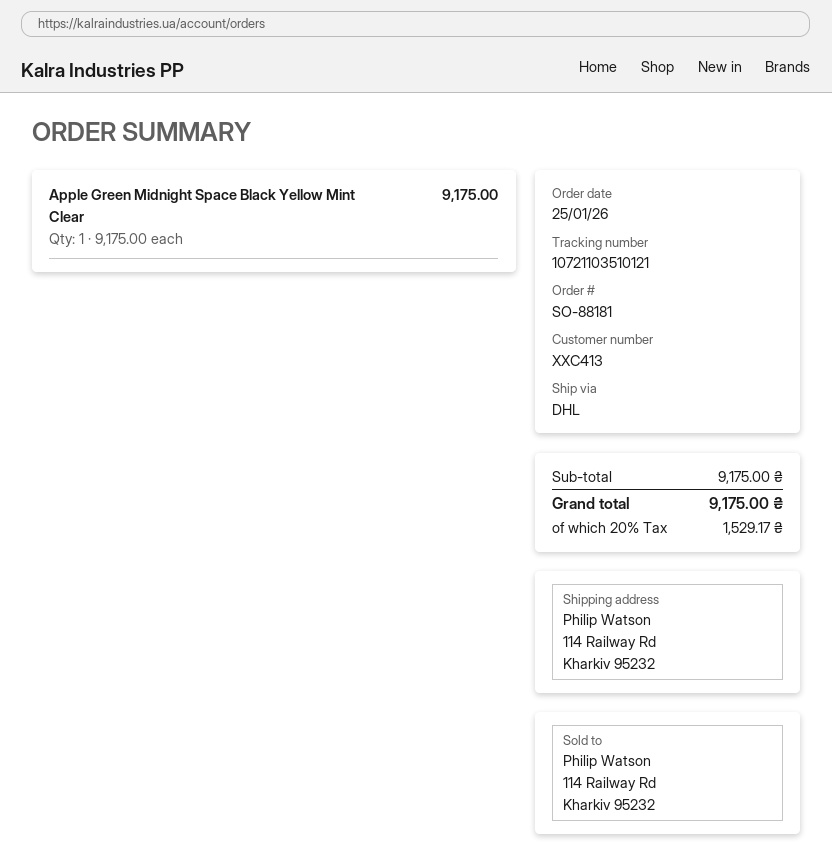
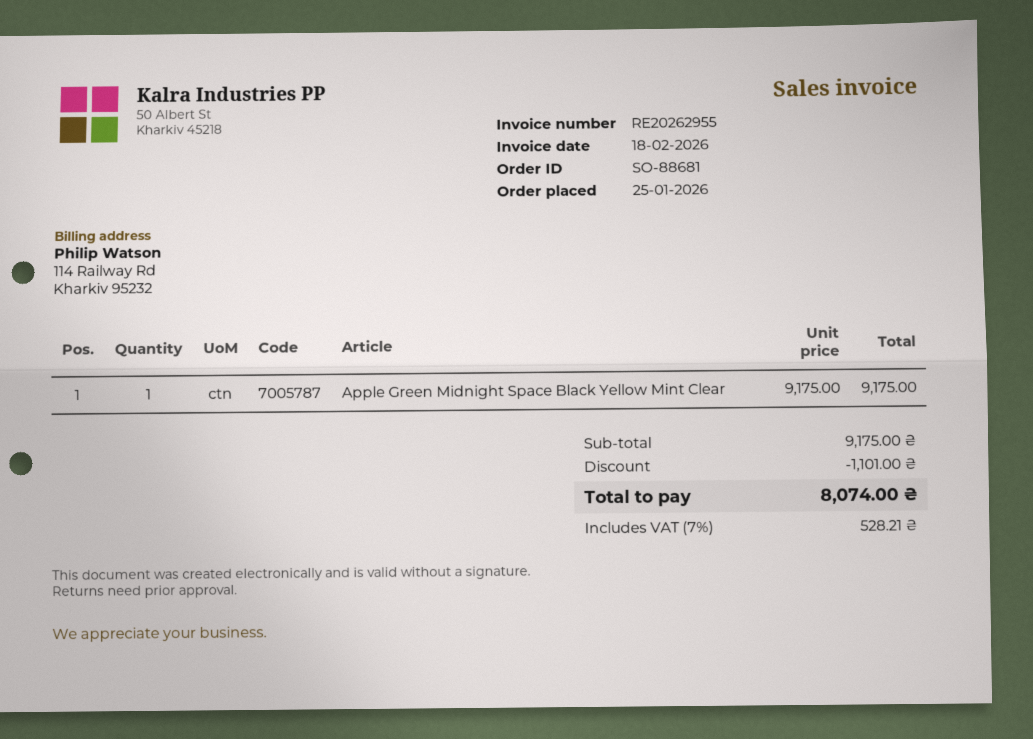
order number: SO-88181 -> SO-88681
discount: none -> 1101.00
tax: 20% = 1529.17 -> 7% = 528.21
total: 9175.00 -> 8074.00

